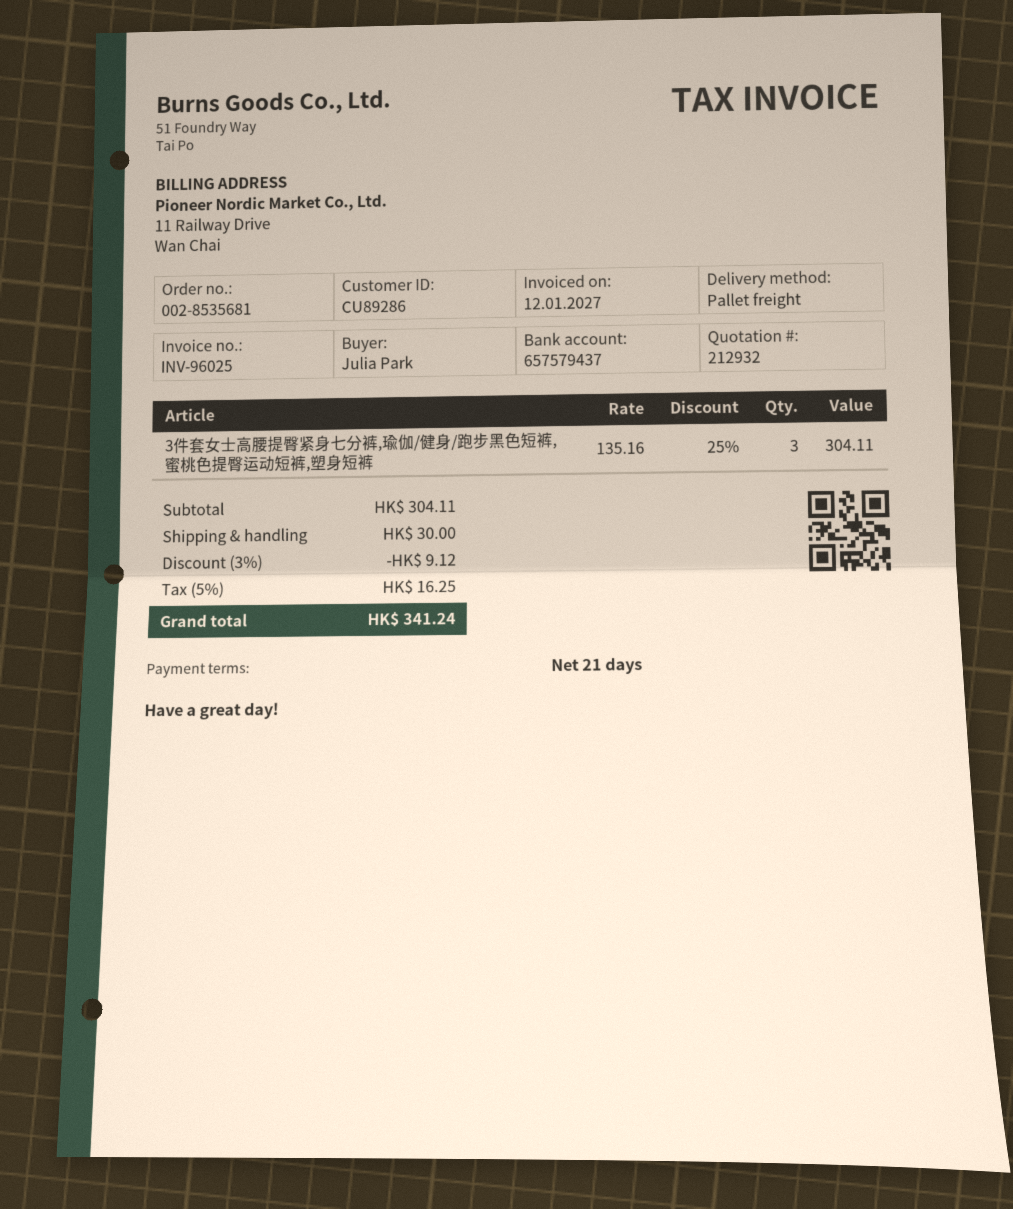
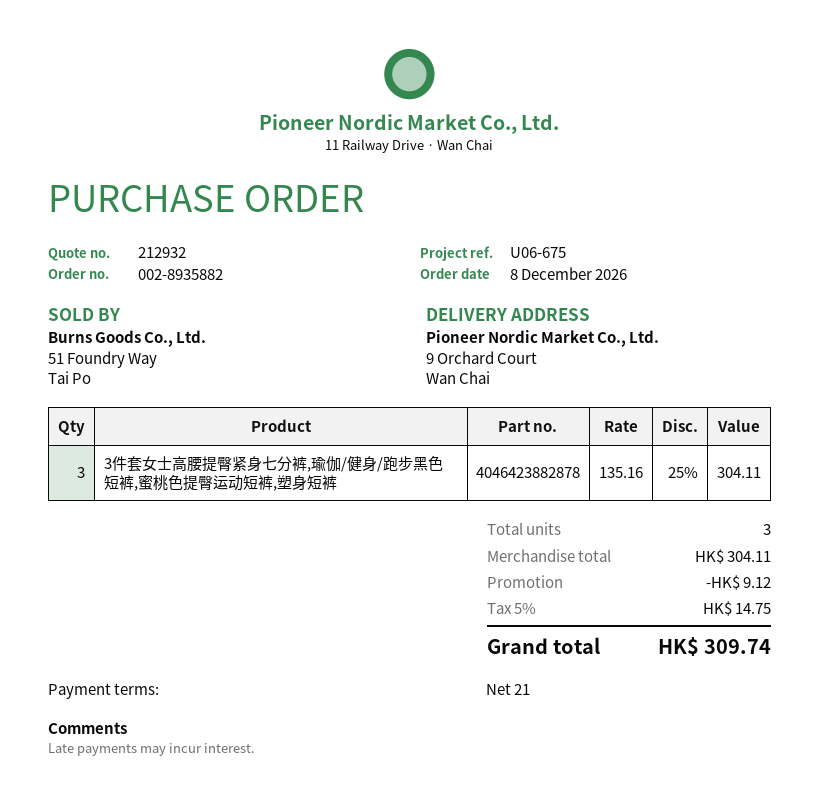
order number: 002-8535681 -> 002-8935882
shipping: 30.00 -> none
tax: 5% = 16.25 -> 5% = 14.75
total: 341.24 -> 309.74

